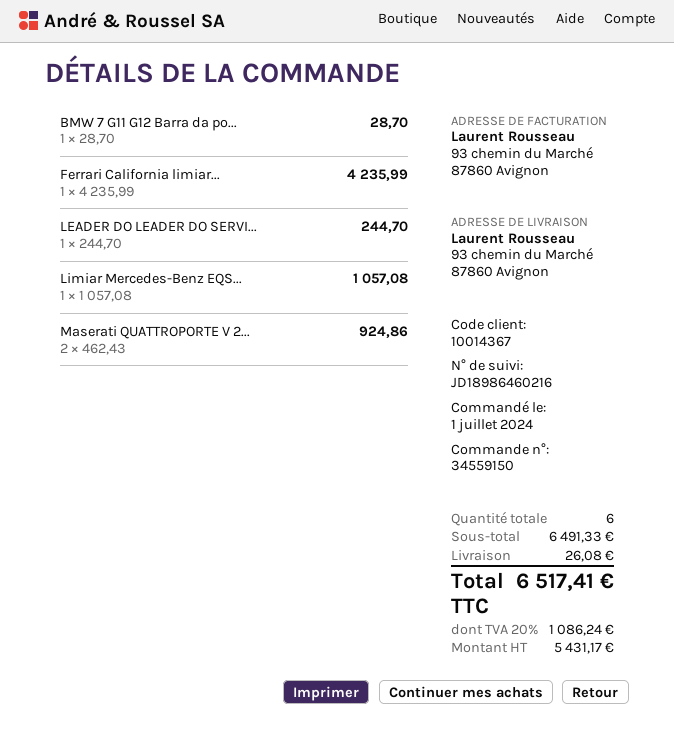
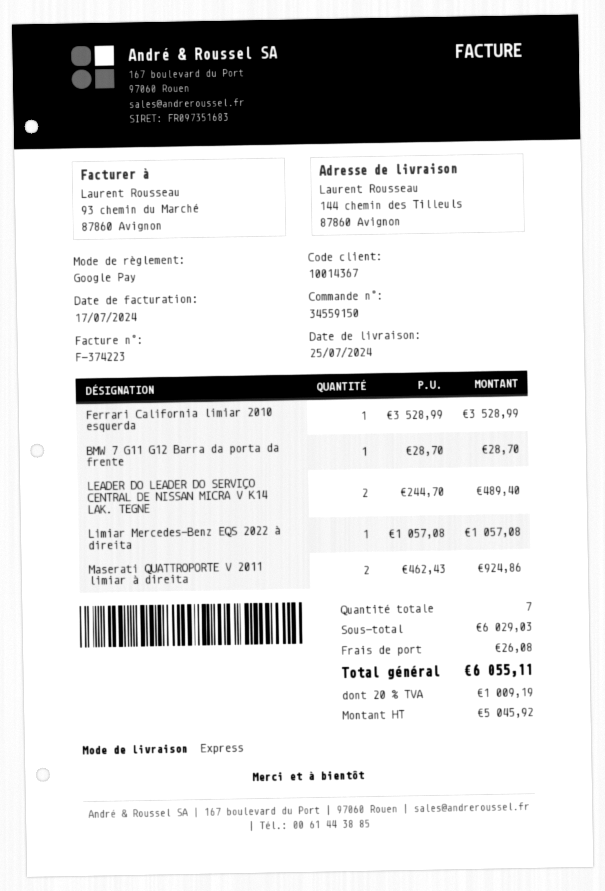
ship to: 93 chemin du Marché, 87860 Avignon -> 144 chemin des Tilleuls, 87860 Avignon
Ferrari California limiar...: 1 x 4235.99 = 4235.99 -> 1 x 3528.99 = 3528.99
LEADER DO LEADER DO SERVI...: 1 x 244.70 = 244.70 -> 2 x 244.70 = 489.40
total quantity: 6 -> 7
subtotal: 6491.33 -> 6029.03
net: 5431.17 -> 5045.92
tax: 20% = 1086.24 -> 20% = 1009.19
total: 6517.41 -> 6055.11

